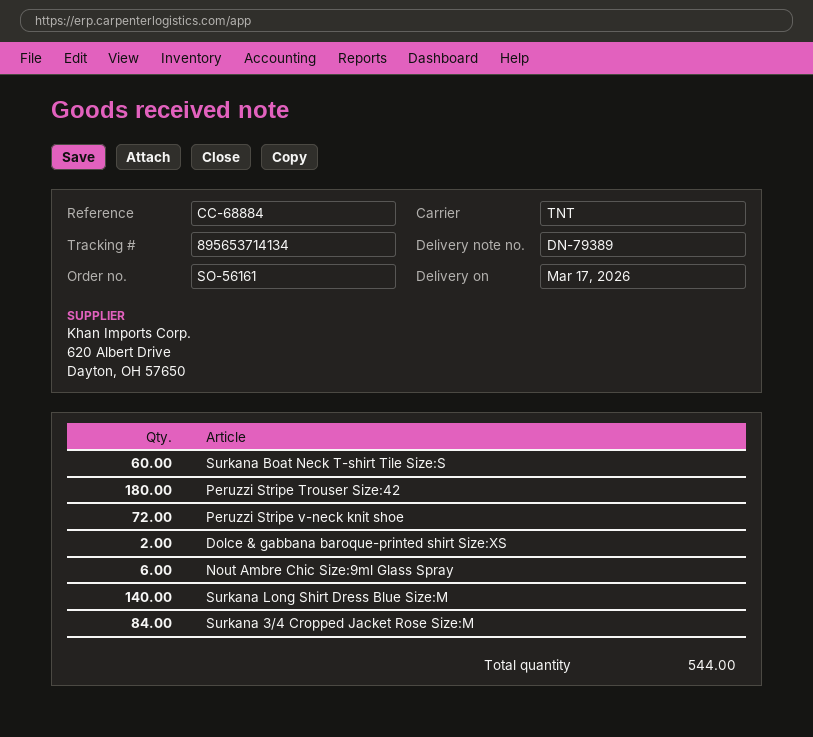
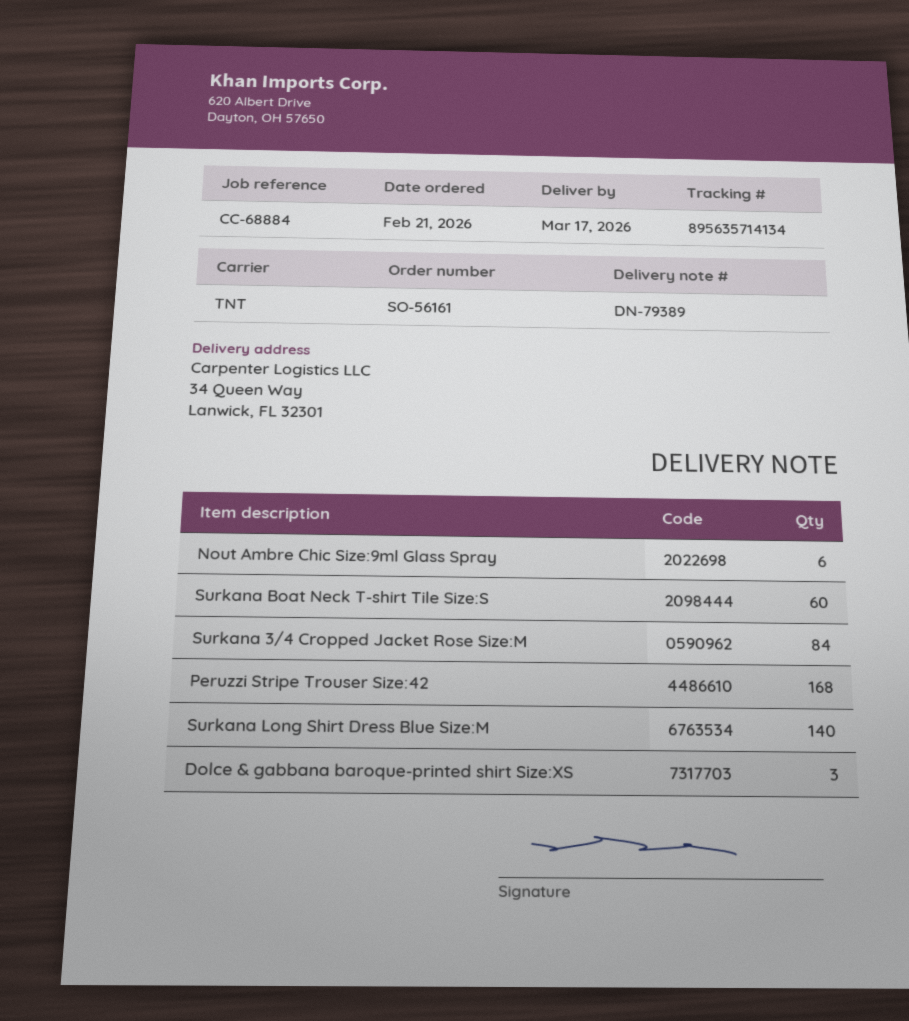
tracking number: 895653714134 -> 895635714134
Peruzzi Stripe Trouser Size:42: 180 -> 168
Peruzzi Stripe v-neck knit shoe: 72 -> none
Dolce & gabbana baroque-printed shirt Size:XS: 2 -> 3

